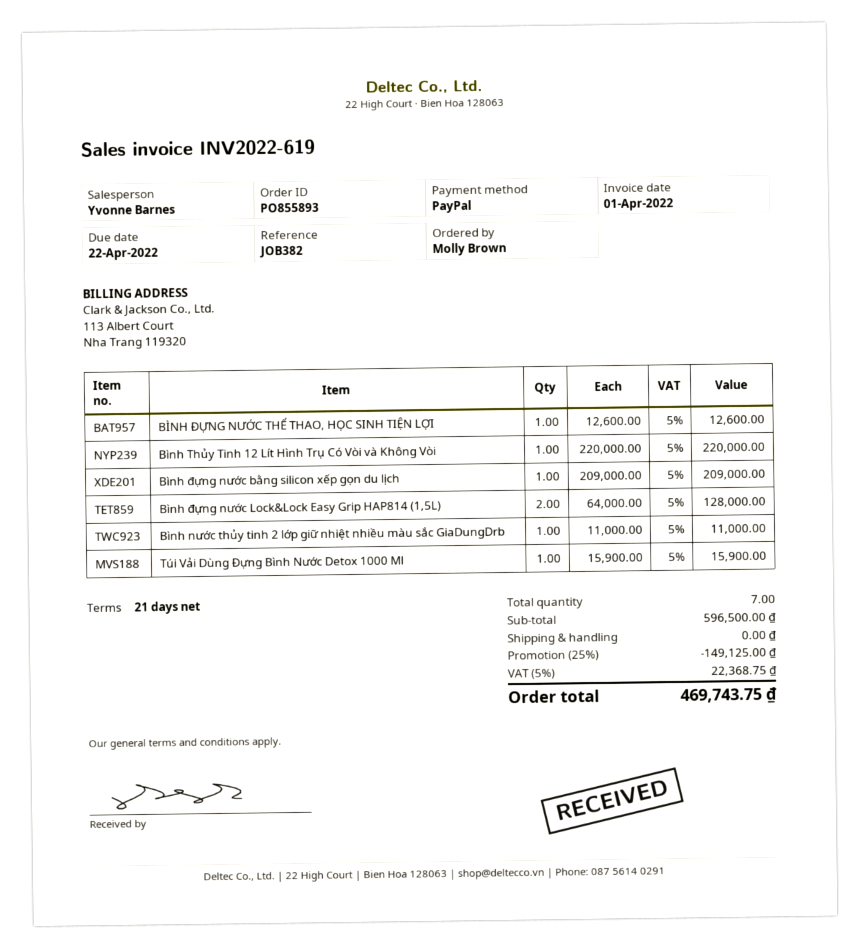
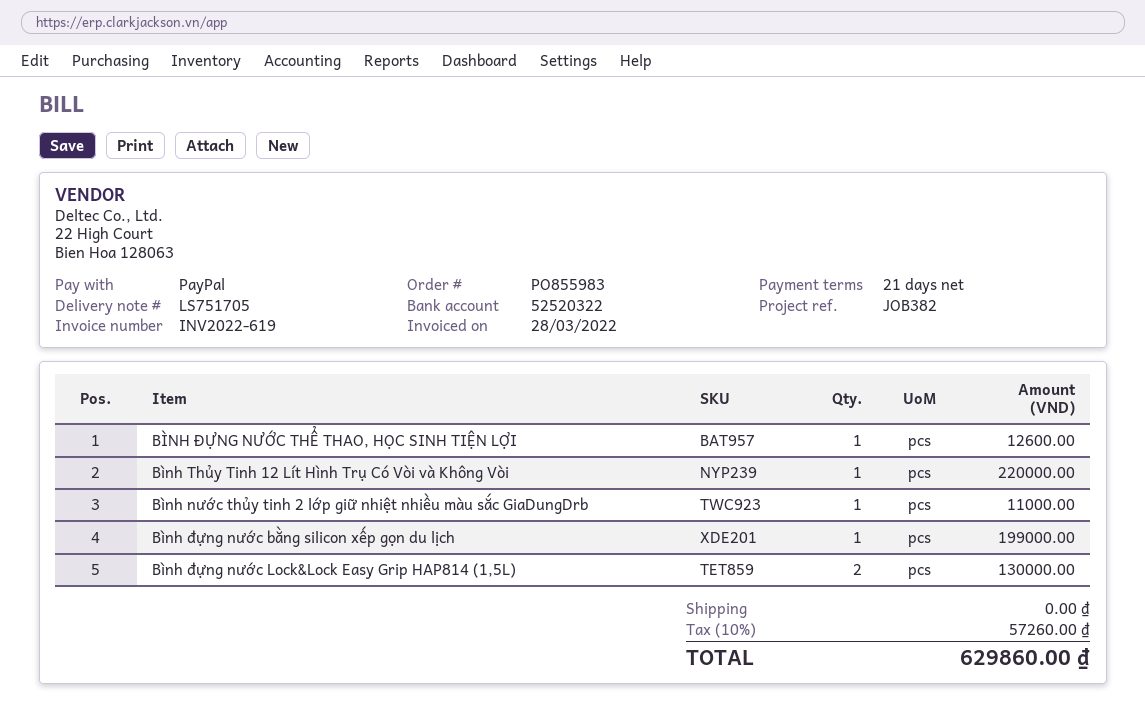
order number: PO855893 -> PO855983
invoice date: 2022-04-01 -> 2022-03-28
Bình đựng nước bằng silicon xếp gọn du lịch: 1 for 209000.00 -> 1 for 199000.00
Bình đựng nước Lock&Lock Easy Grip HAP814 (1,5L): 2 for 128000.00 -> 2 for 130000.00
Túi Vải Dùng Đựng Bình Nước Detox 1000 Ml: 1 for 15900.00 -> none
discount: 25% = 149125.00 -> none
tax: 5% = 22368.75 -> 10% = 57260.00
total: 469743.75 -> 629860.00

